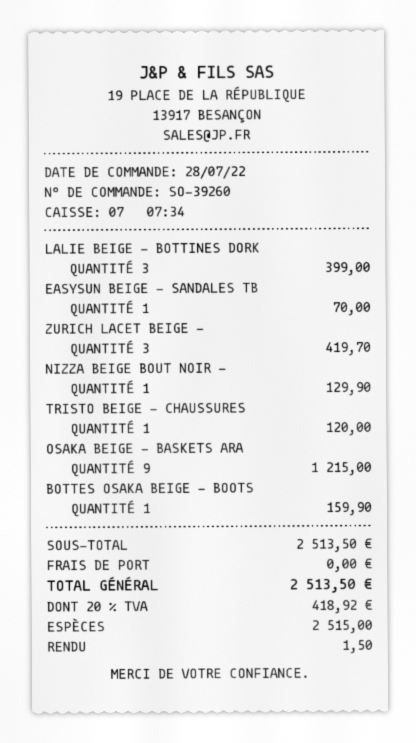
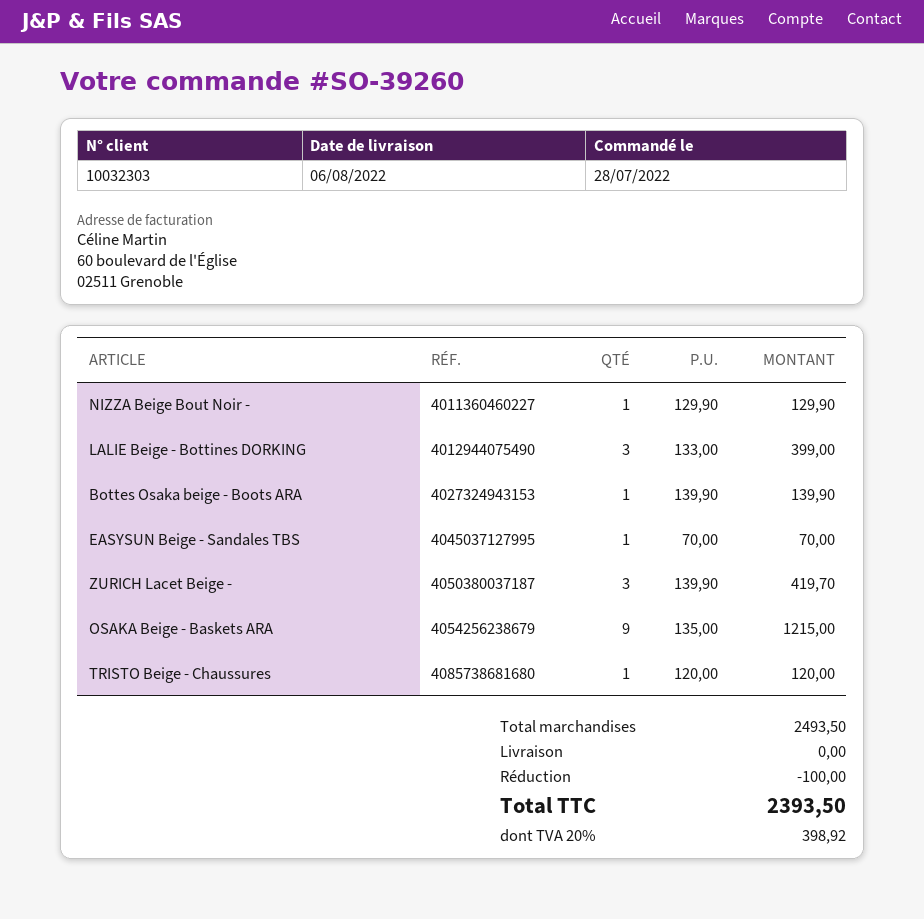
BOTTES OSAKA BEIGE - BOOTS: 1 for 159.90 -> 1 for 139.90
subtotal: 2513.50 -> 2493.50
discount: none -> 100.00
tax: 20% = 418.92 -> 20% = 398.92
total: 2513.50 -> 2393.50

